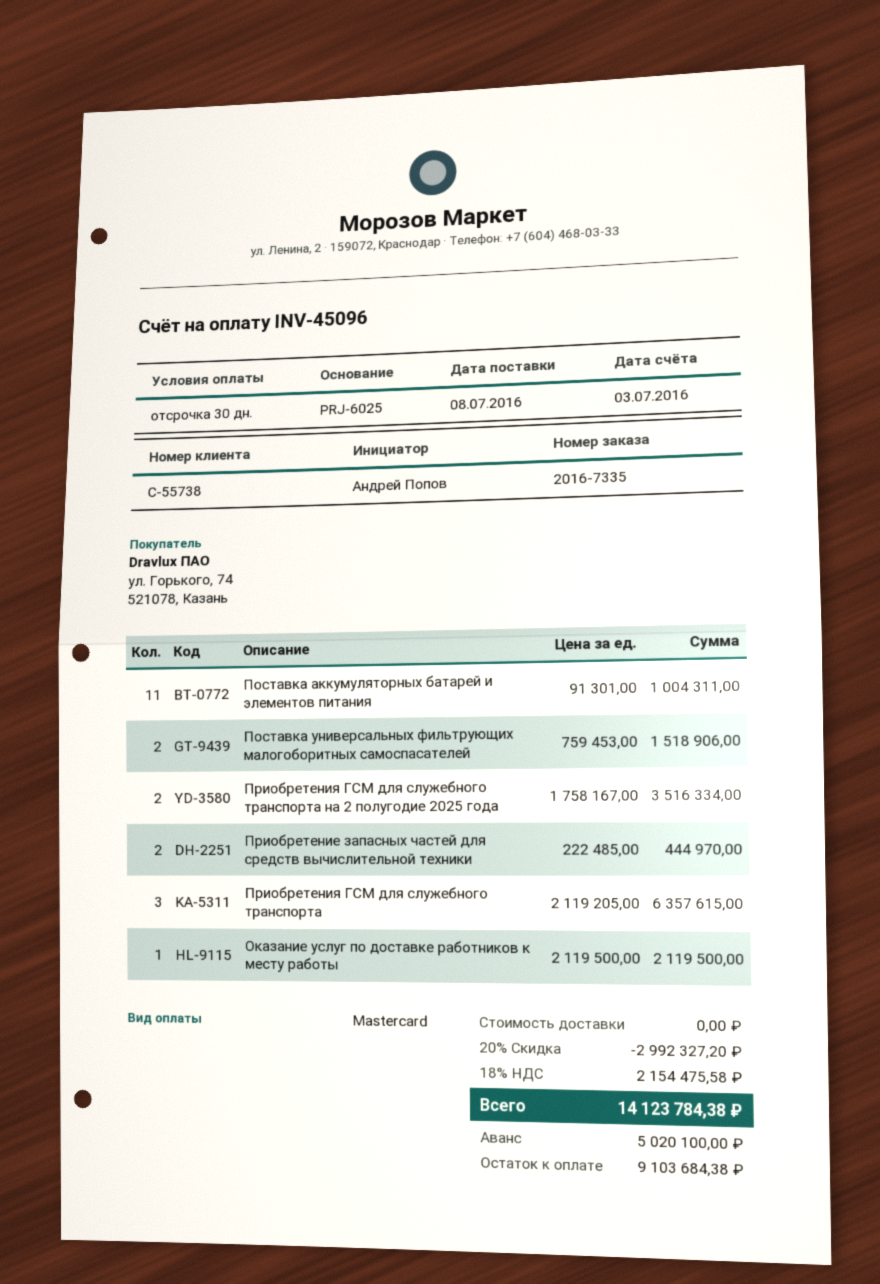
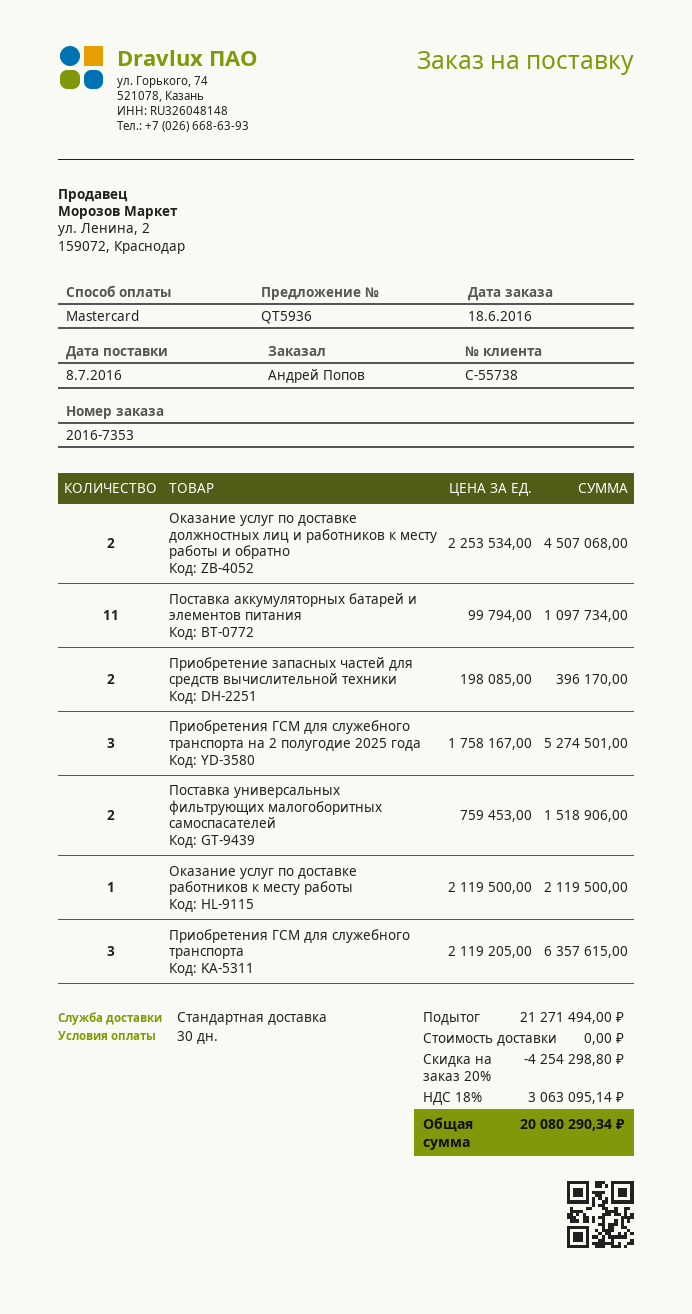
order number: 2016-7335 -> 2016-7353
Поставка аккумуляторных батарей и элементов питания: 11 x 91301.00 = 1004311.00 -> 11 x 99794.00 = 1097734.00
Приобретения ГСМ для служебного транспорта на 2 полугодие 2025 года: 2 x 1758167.00 = 3516334.00 -> 3 x 1758167.00 = 5274501.00
Приобретение запасных частей для средств вычислительной техники: 2 x 222485.00 = 444970.00 -> 2 x 198085.00 = 396170.00
Оказание услуг по доставке должностных лиц и работников к месту работы и обратно: none -> 2 x 2253534.00 = 4507068.00
discount: 20% = 2992327.20 -> 20% = 4254298.80
tax: 18% = 2154475.58 -> 18% = 3063095.14
total: 14123784.38 -> 20080290.34

